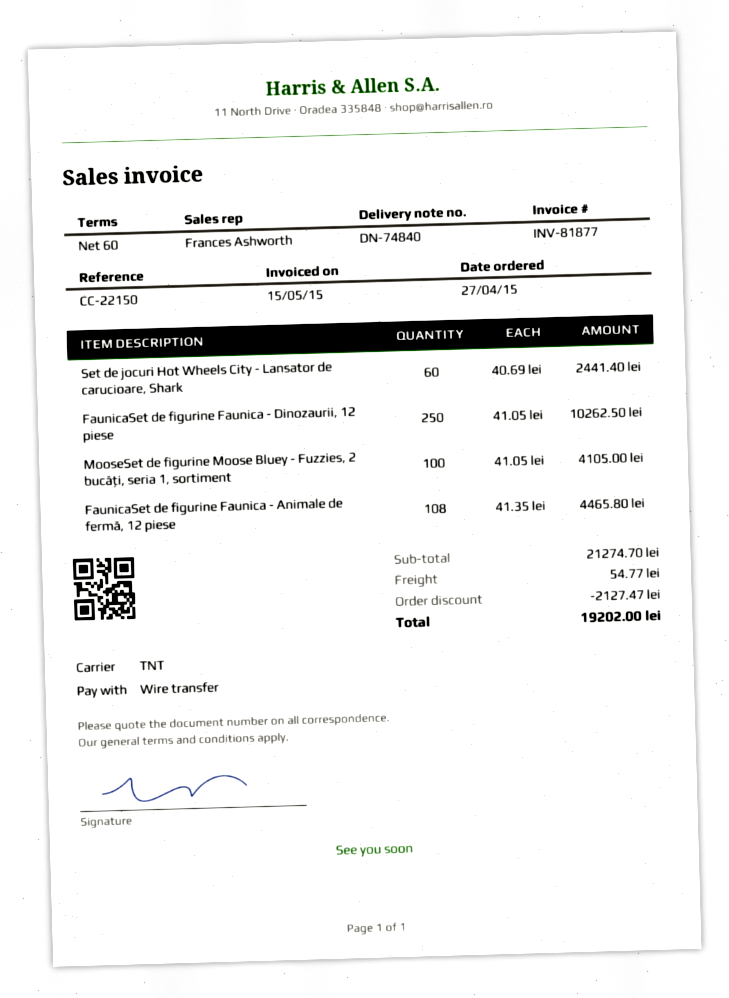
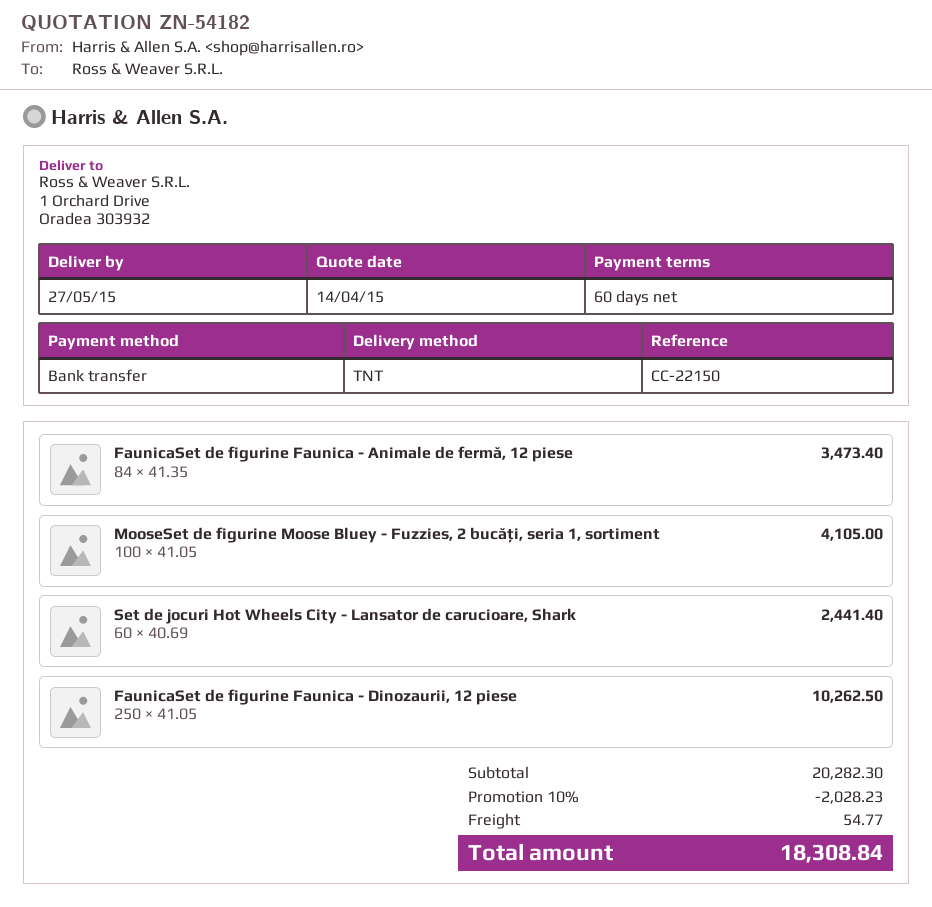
FaunicaSet de figurine Faunica - Animale de fermă, 12 piese: 108 x 41.35 = 4465.80 -> 84 x 41.35 = 3473.40
subtotal: 21274.70 -> 20282.30
discount: 2127.47 -> 2028.23
total: 19202.00 -> 18308.84

